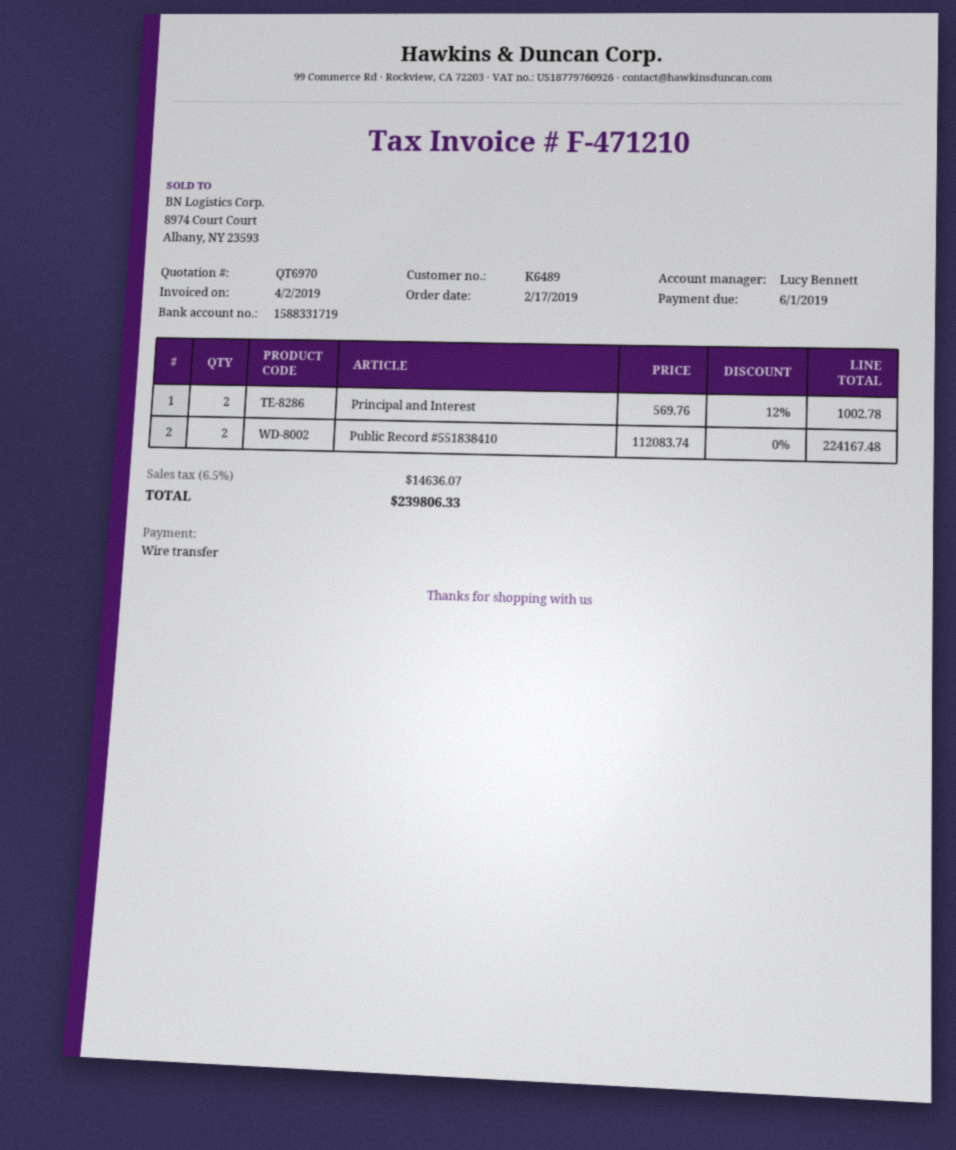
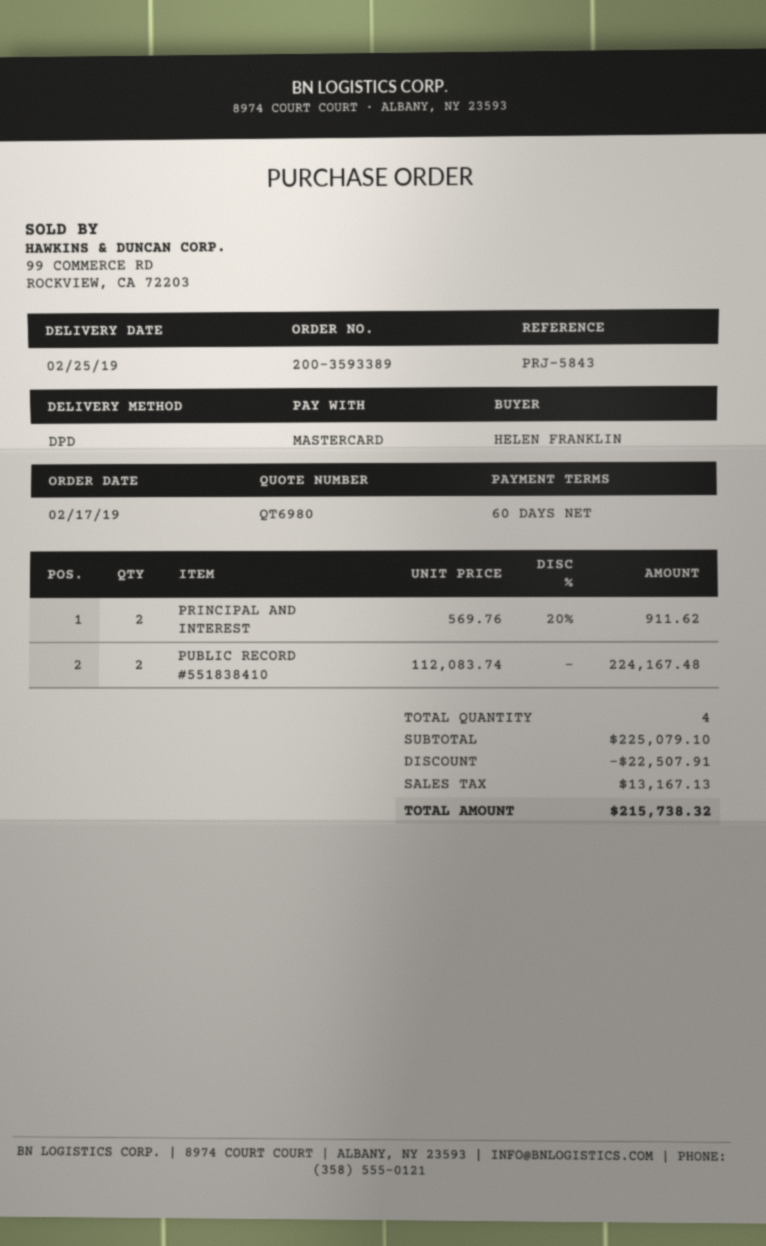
quote number: QT6970 -> QT6980
payment method: bank transfer -> Mastercard
Principal and Interest: 2 x 569.76 - 12% = 1002.78 -> 2 x 569.76 - 20% = 911.62
discount: none -> 22507.91
tax: 14636.07 -> 13167.13
total: 239806.33 -> 215738.32

